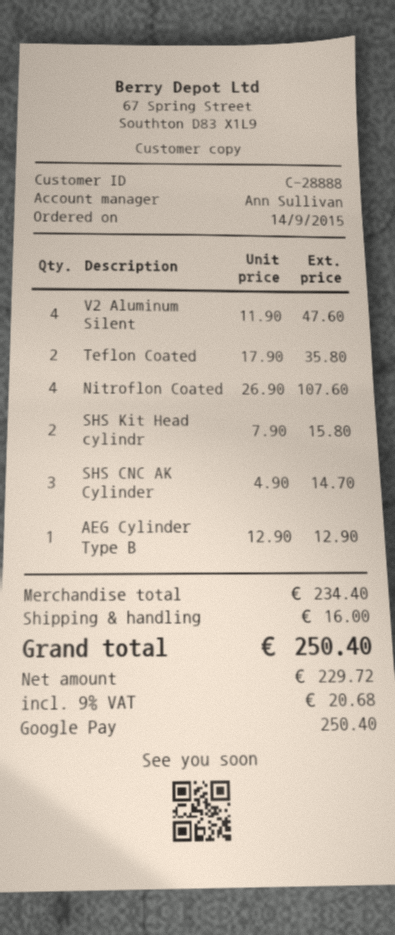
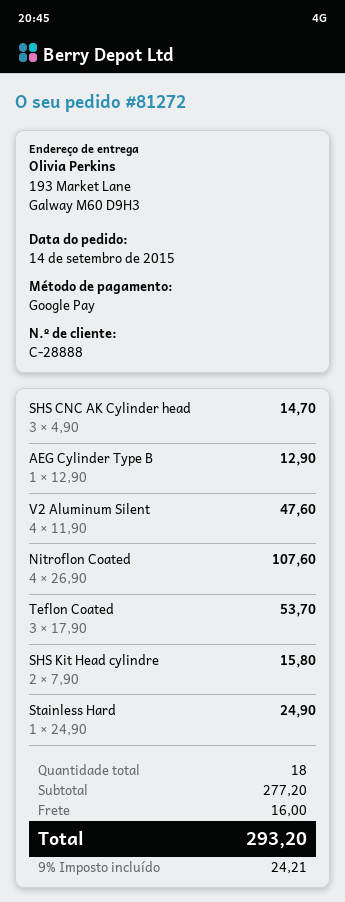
Teflon Coated: 2 x 17.90 = 35.80 -> 3 x 17.90 = 53.70
Stainless Hard: none -> 1 x 24.90 = 24.90
subtotal: 234.40 -> 277.20
tax: 9% = 20.68 -> 9% = 24.21
total: 250.40 -> 293.20

